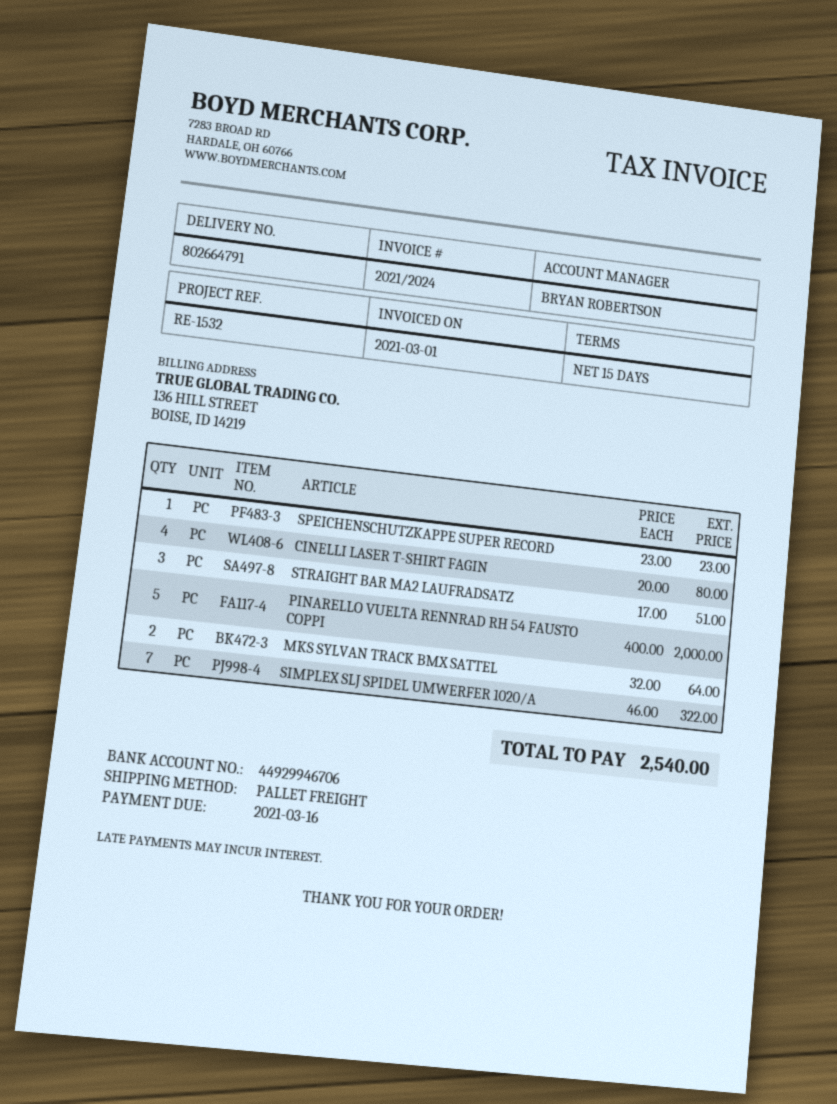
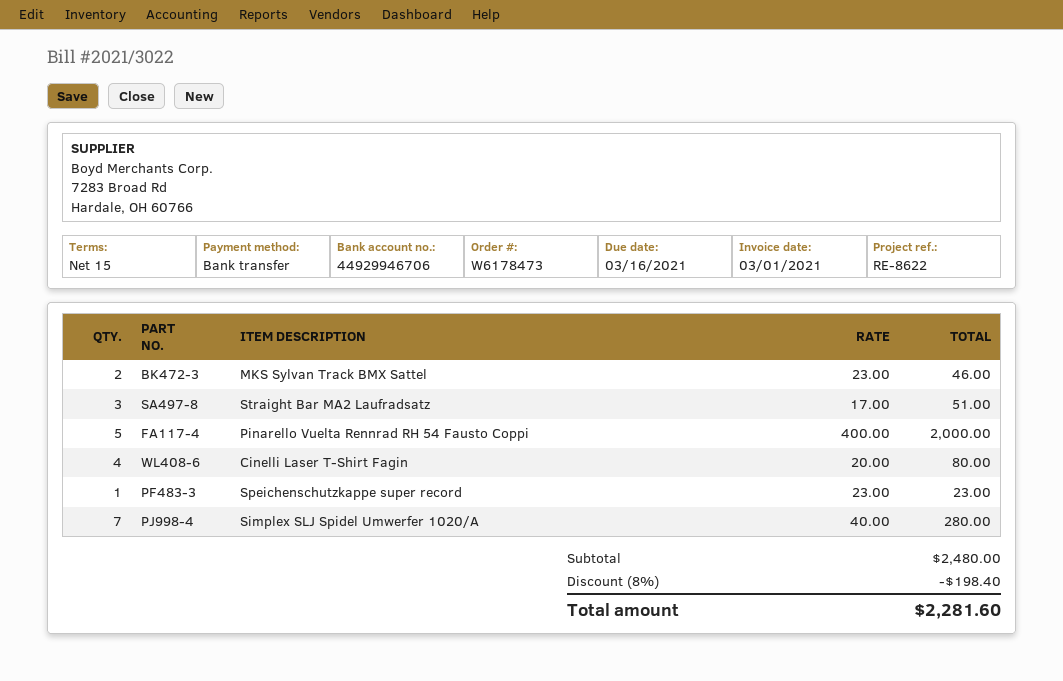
invoice number: 2021/2024 -> 2021/3022
reference: RE-1532 -> RE-8622
MKS SYLVAN TRACK BMX SATTEL: 2 x 32.00 = 64.00 -> 2 x 23.00 = 46.00
SIMPLEX SLJ SPIDEL UMWERFER 1020/A: 7 x 46.00 = 322.00 -> 7 x 40.00 = 280.00
discount: none -> 8% = 198.40
total: 2540.00 -> 2281.60

